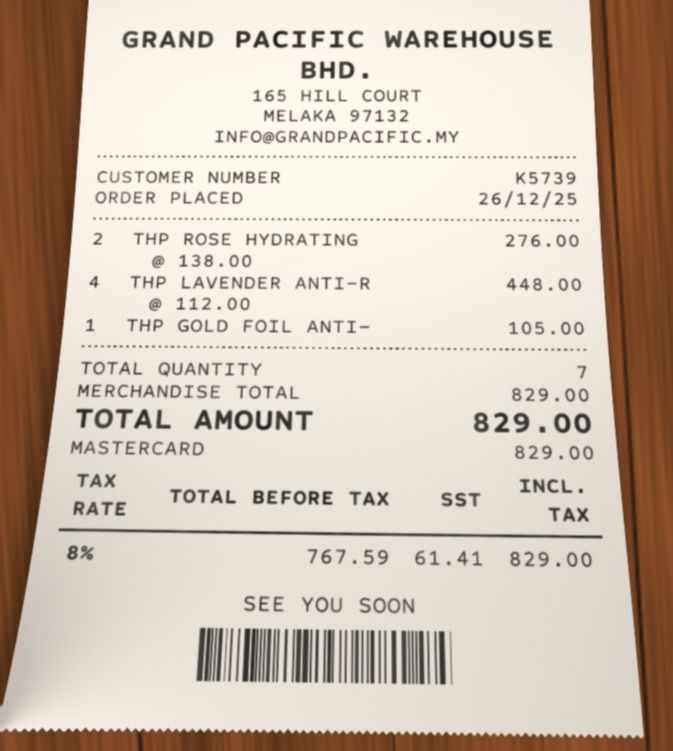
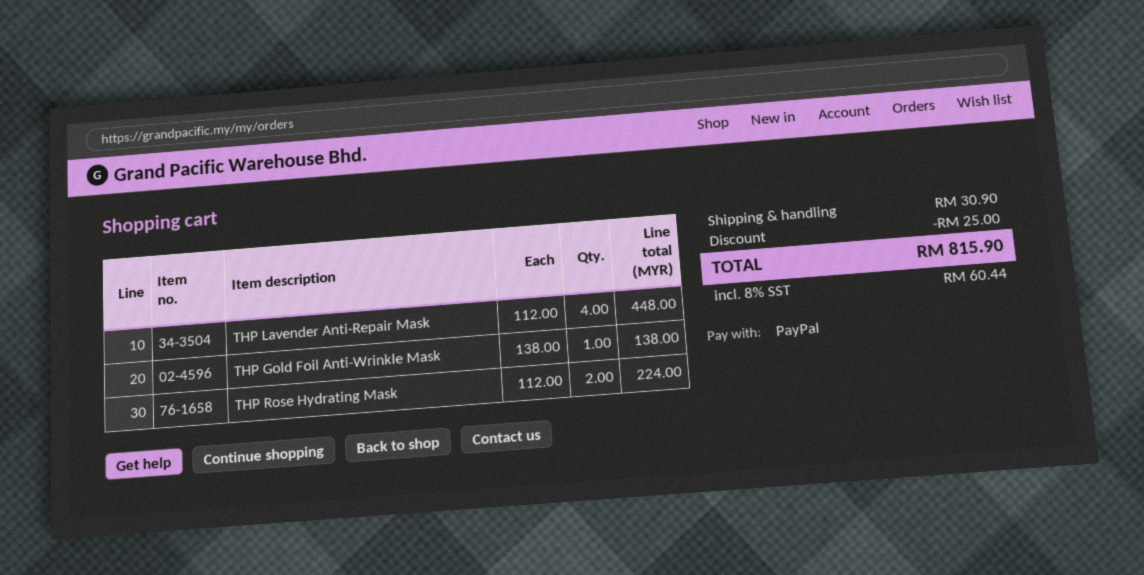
payment method: Mastercard -> PayPal
THP ROSE HYDRATING: 2 x 138.00 = 276.00 -> 2 x 112.00 = 224.00
THP GOLD FOIL ANTI-: 1 x 105.00 = 105.00 -> 1 x 138.00 = 138.00
discount: none -> 25.00
shipping: none -> 30.90
tax: 8% = 61.41 -> 8% = 60.44
total: 829.00 -> 815.90

